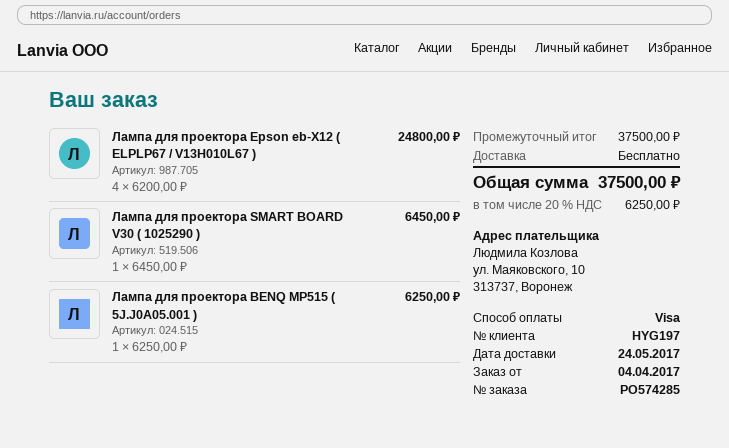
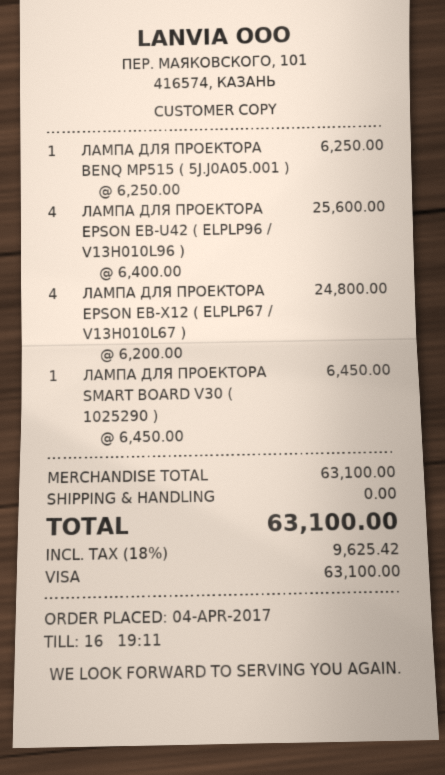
ЛАМПА ДЛЯ ПРОЕКТОРА EPSON EB-U42 ( ELPLP96 / V13H010L96 ): none -> 4 x 6400.00 = 25600.00
subtotal: 37500.00 -> 63100.00
tax: 20% = 6250.00 -> 18% = 9625.42
total: 37500.00 -> 63100.00

